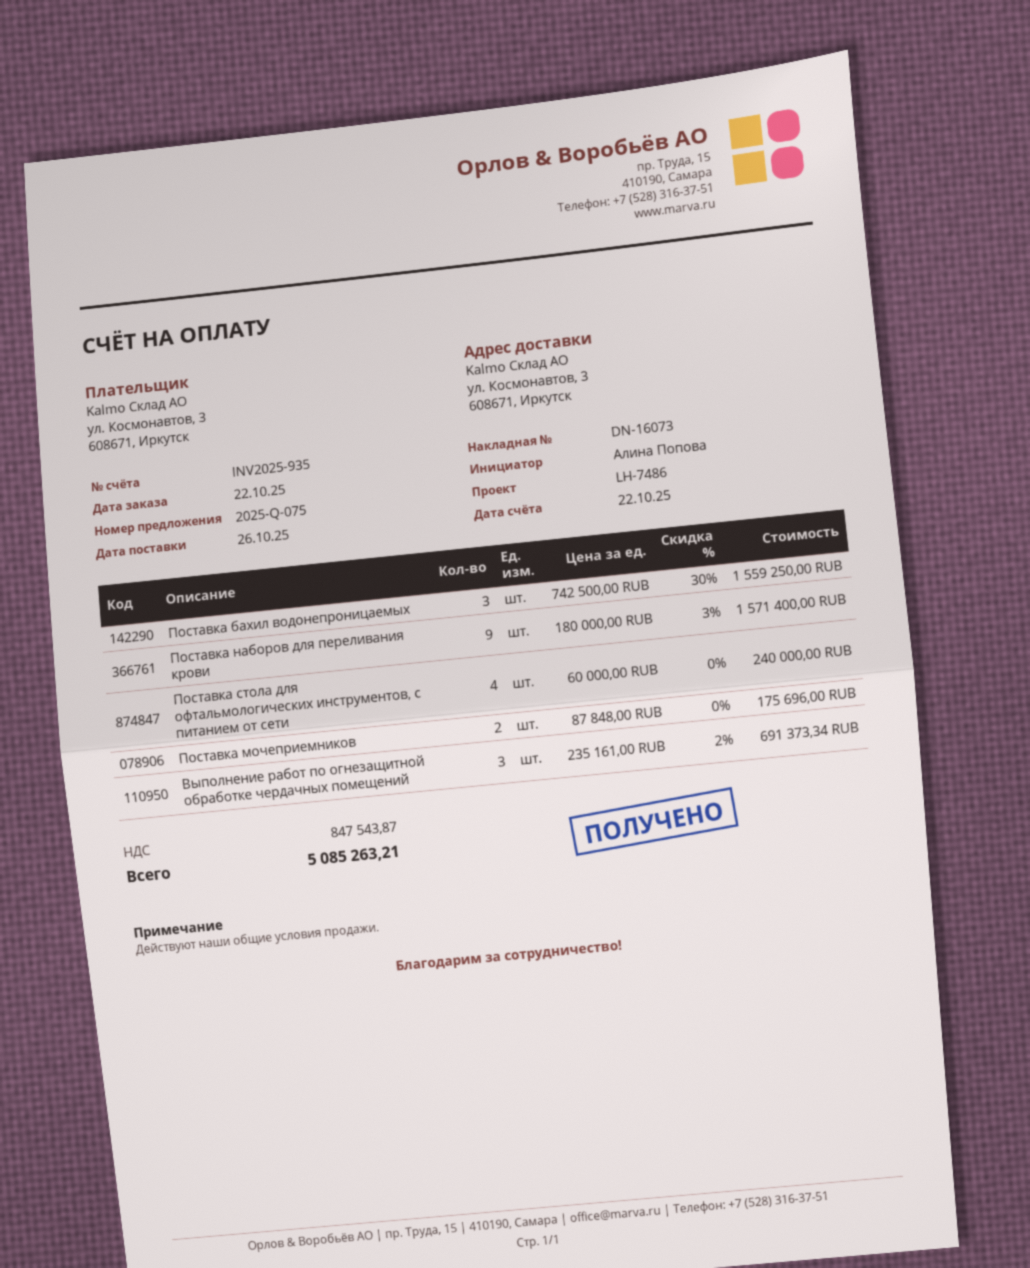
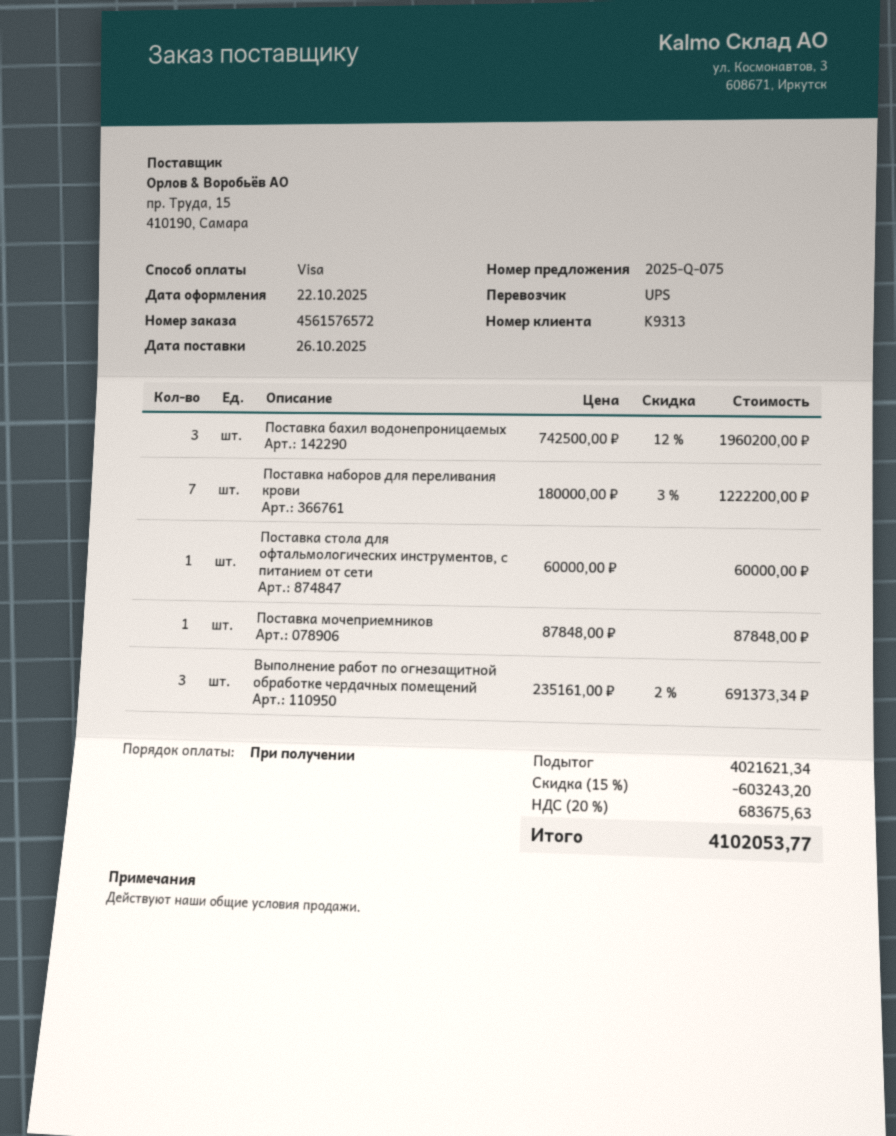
Поставка бахил водонепроницаемых: 3 x 742500.00 - 30% = 1559250.00 -> 3 x 742500.00 - 12% = 1960200.00
Поставка наборов для переливания крови: 9 x 180000.00 - 3% = 1571400.00 -> 7 x 180000.00 - 3% = 1222200.00
Поставка стола для офтальмологических инструментов, с питанием от сети: 4 x 60000.00 = 240000.00 -> 1 x 60000.00 = 60000.00
Поставка мочеприемников: 2 x 87848.00 = 175696.00 -> 1 x 87848.00 = 87848.00
discount: none -> 15% = 603243.20
tax: 847543.87 -> 683675.63
total: 5085263.21 -> 4102053.77

